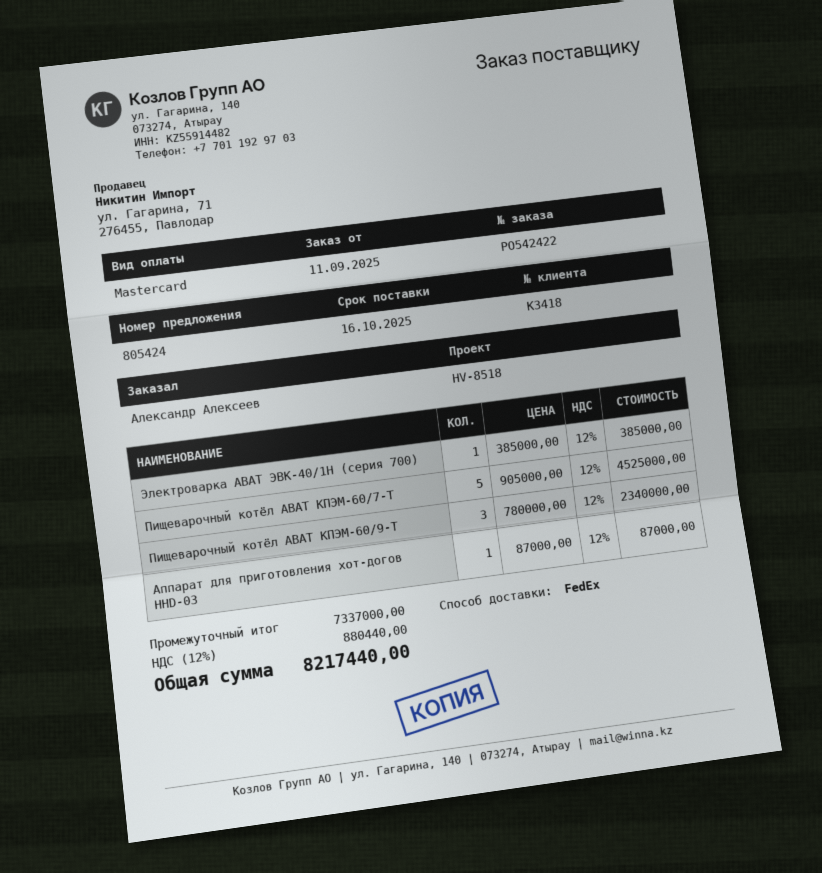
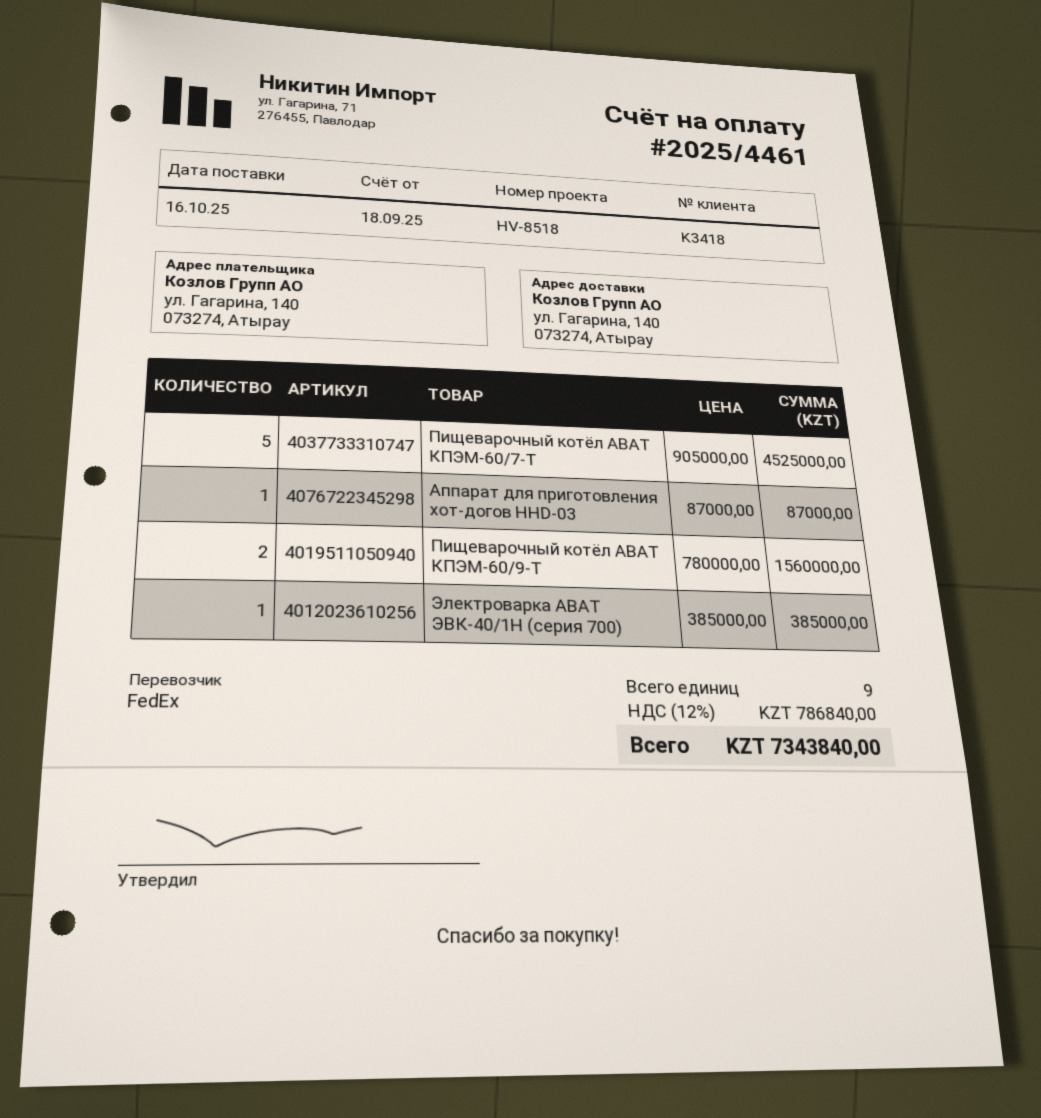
Пищеварочный котёл ABAT КПЭМ‑60/9‑Т: 3 x 780000.00 = 2340000.00 -> 2 x 780000.00 = 1560000.00
tax: 12% = 880440.00 -> 12% = 786840.00
total: 8217440.00 -> 7343840.00

